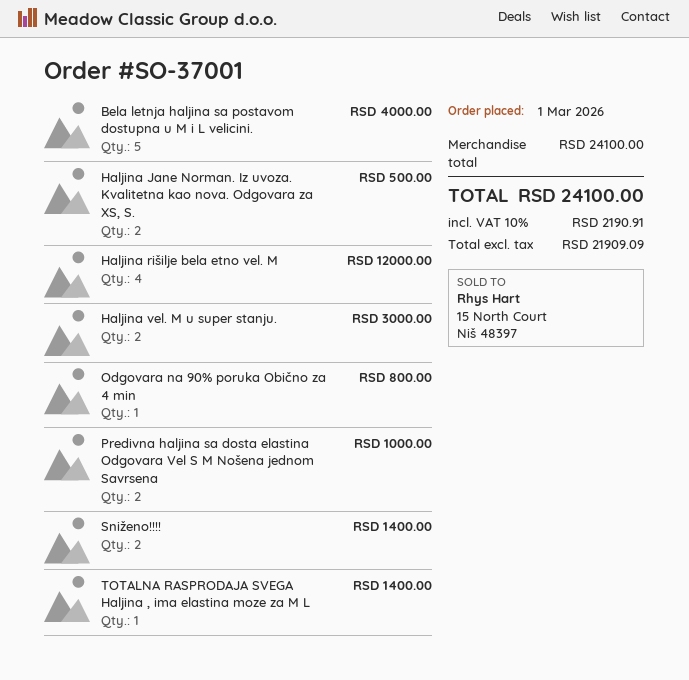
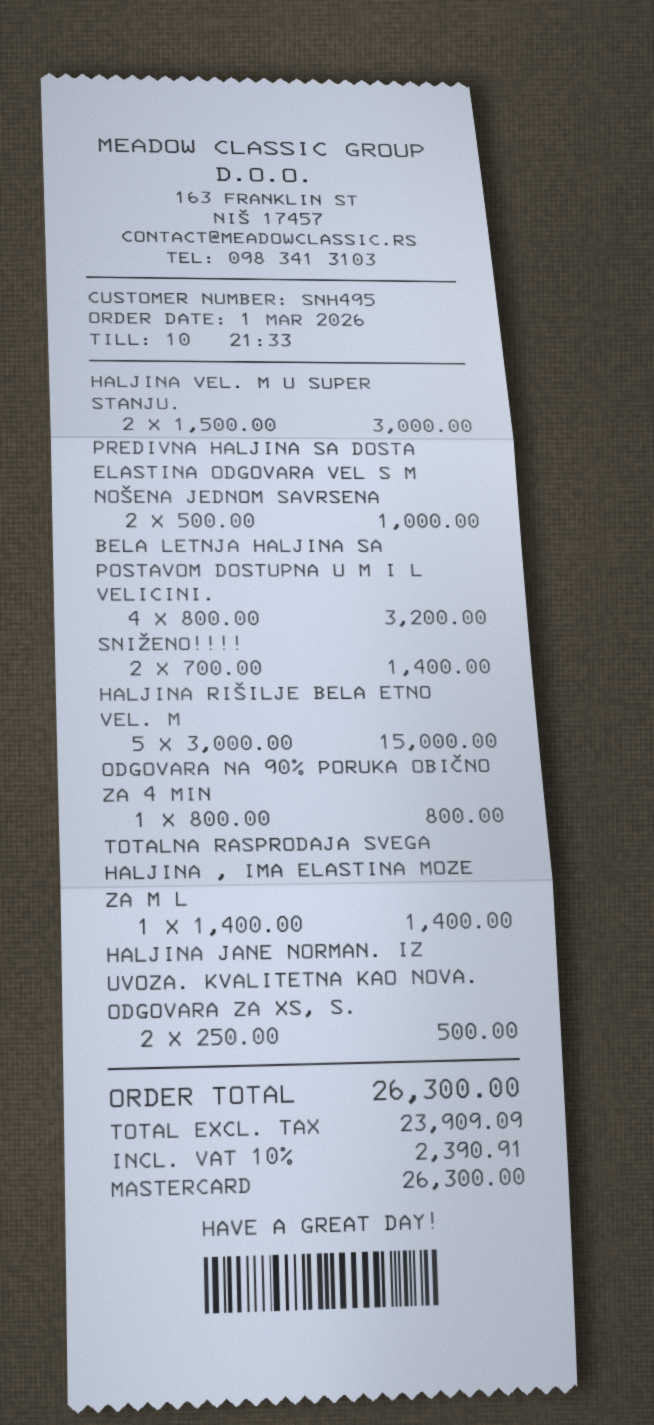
Bela letnja haljina sa postavom dostupna u M i L velicini.: 5 for 4000.00 -> 4 for 3200.00
Haljina rišilje bela etno vel. M: 4 for 12000.00 -> 5 for 15000.00
net: 21909.09 -> 23909.09
tax: 10% = 2190.91 -> 10% = 2390.91
total: 24100.00 -> 26300.00

